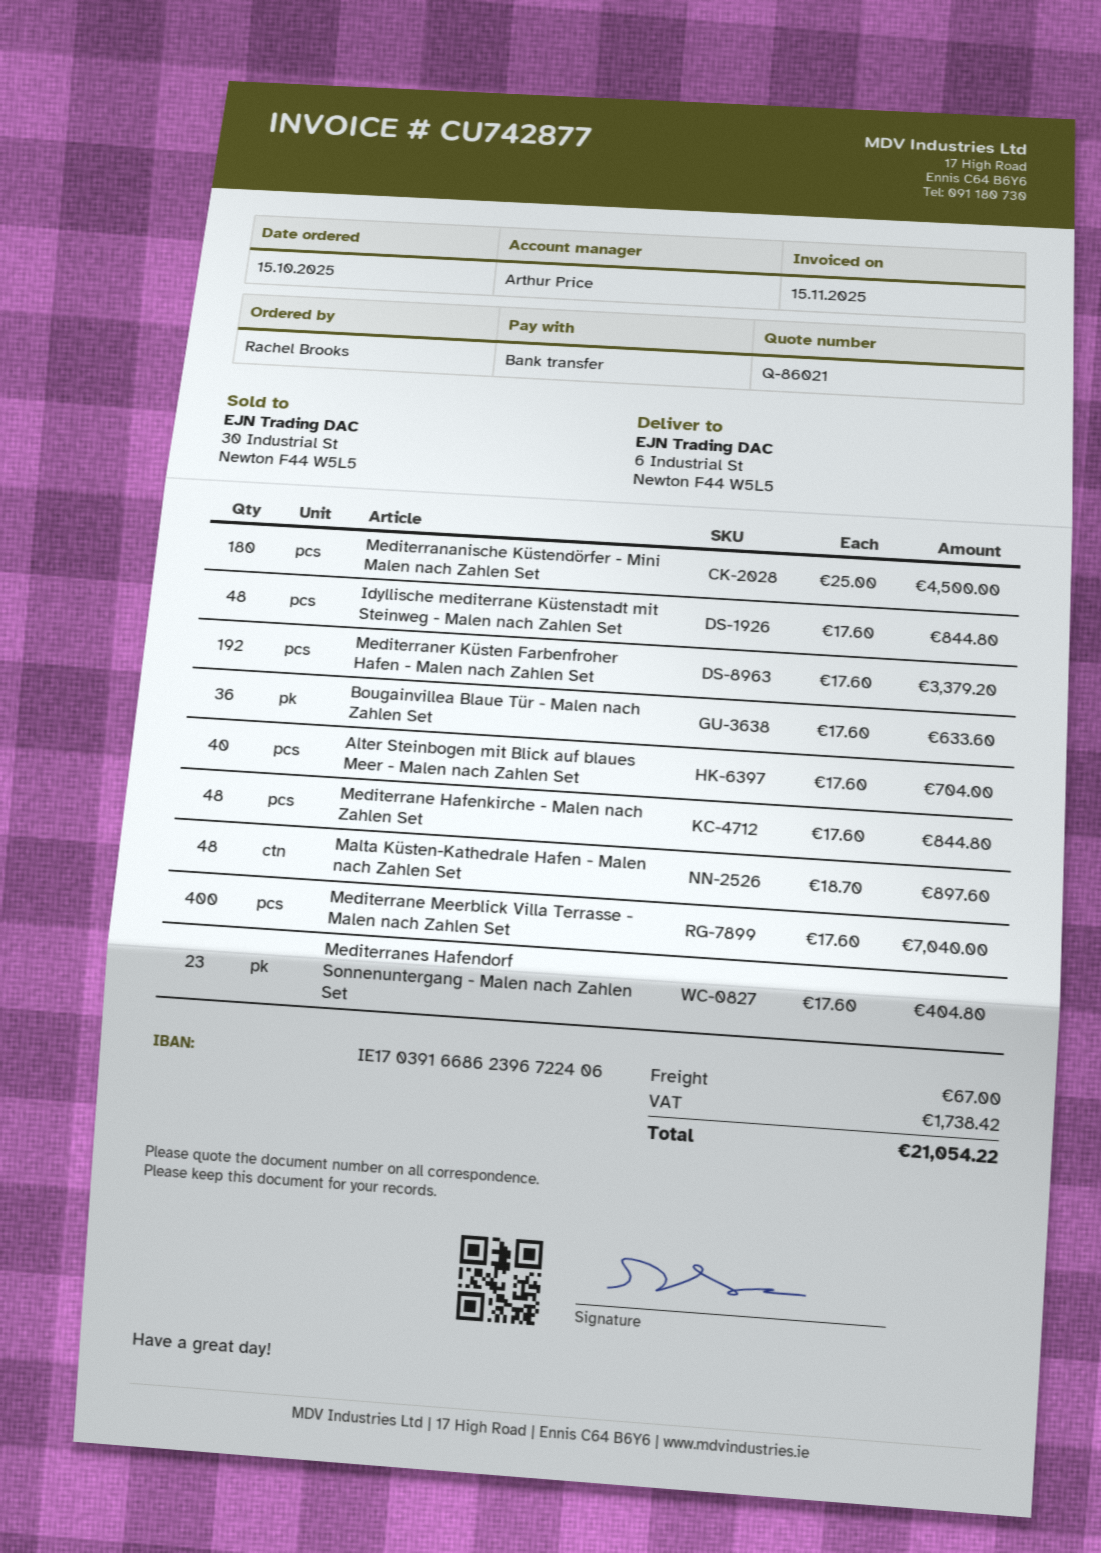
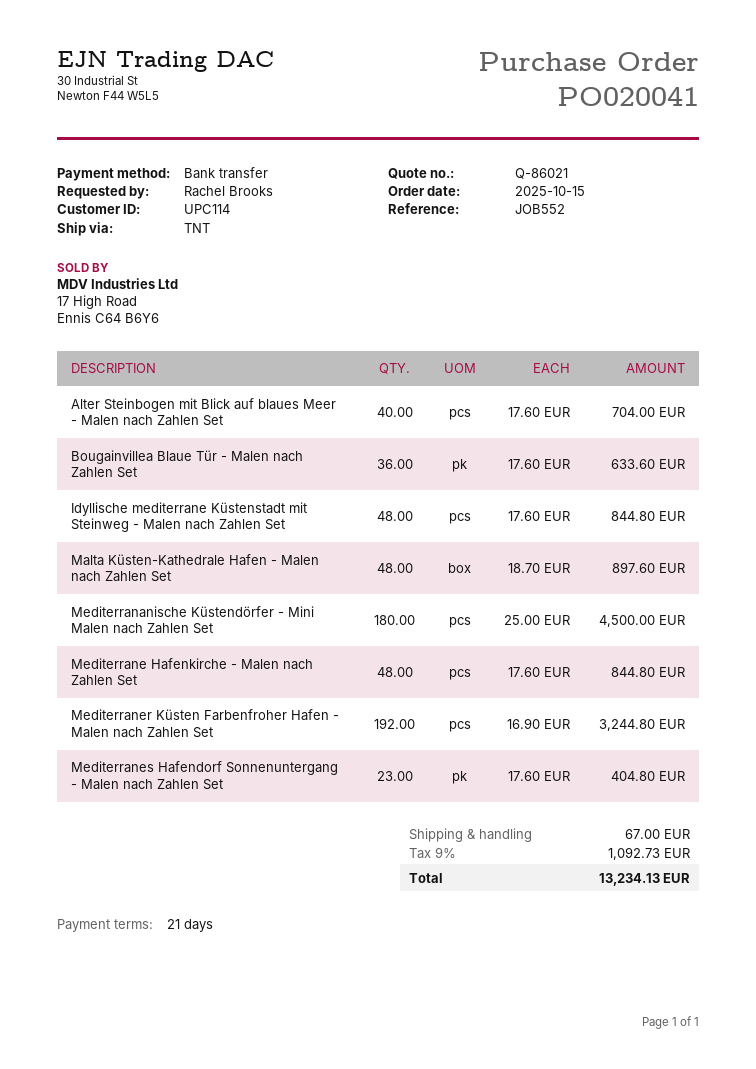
Mediterraner Küsten Farbenfroher Hafen - Malen nach Zahlen Set: 192 x 17.60 = 3379.20 -> 192 x 16.90 = 3244.80
Mediterrane Meerblick Villa Terrasse - Malen nach Zahlen Set: 400 x 17.60 = 7040.00 -> none
tax: 1738.42 -> 1092.73
total: 21054.22 -> 13234.13

